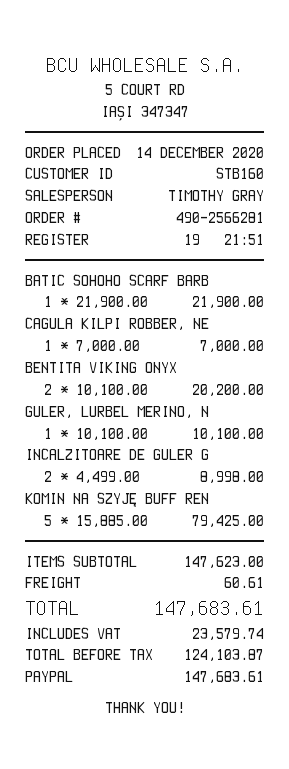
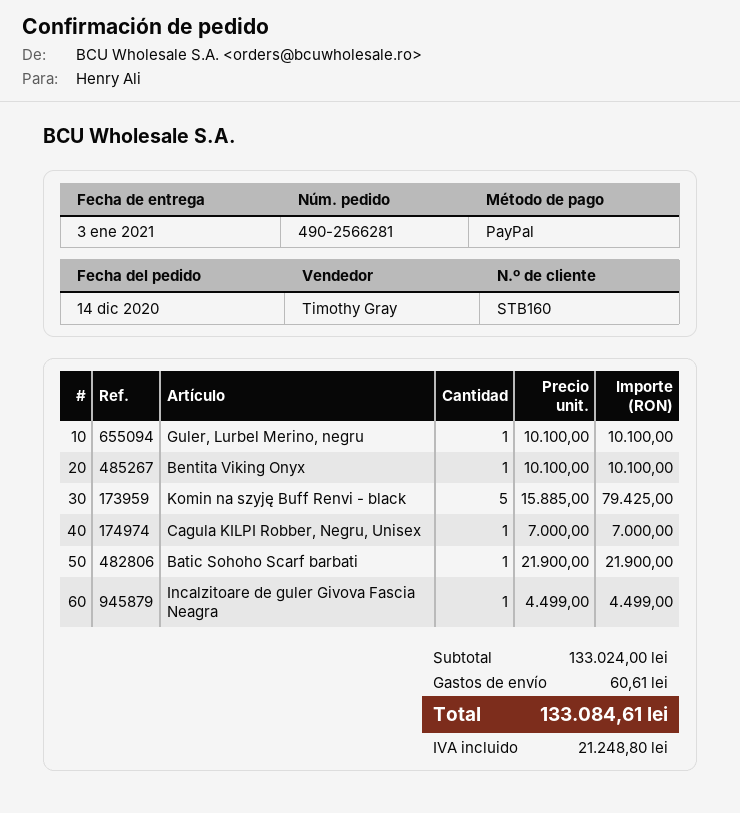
BENTITA VIKING ONYX: 2 x 10100.00 = 20200.00 -> 1 x 10100.00 = 10100.00
INCALZITOARE DE GULER G: 2 x 4499.00 = 8998.00 -> 1 x 4499.00 = 4499.00
subtotal: 147623.00 -> 133024.00
tax: 23579.74 -> 21248.80
total: 147683.61 -> 133084.61

